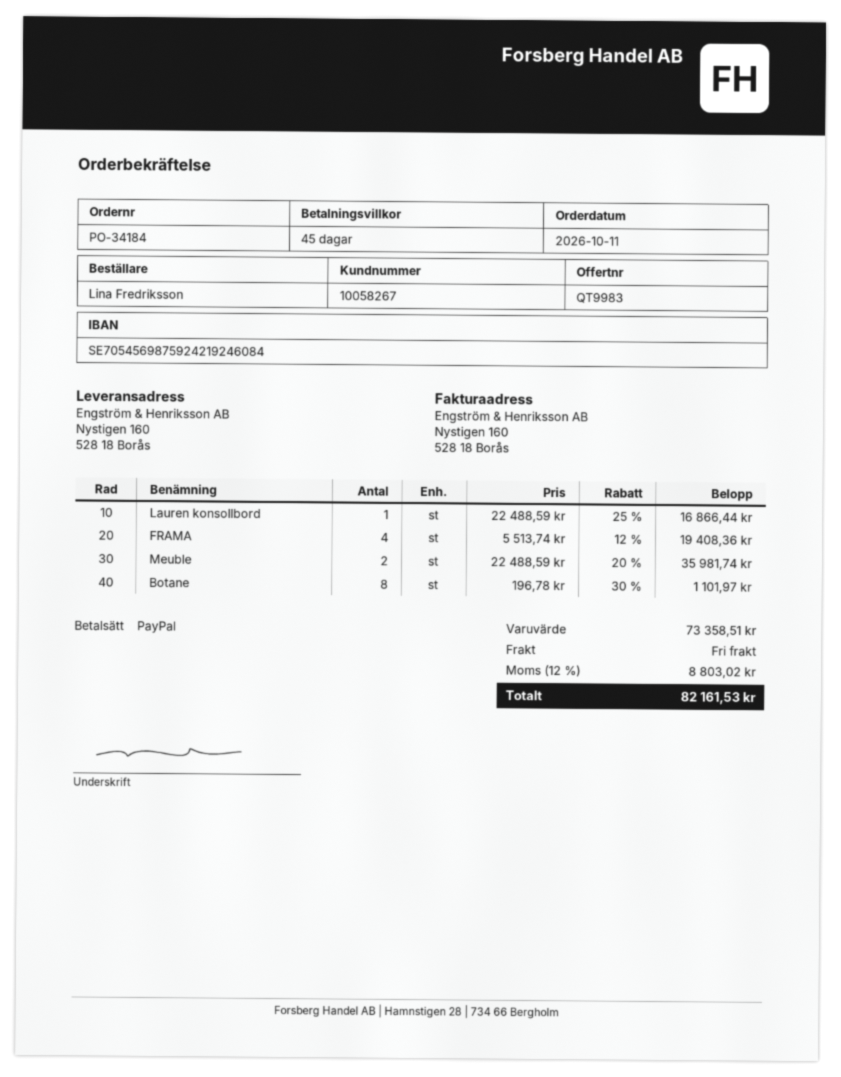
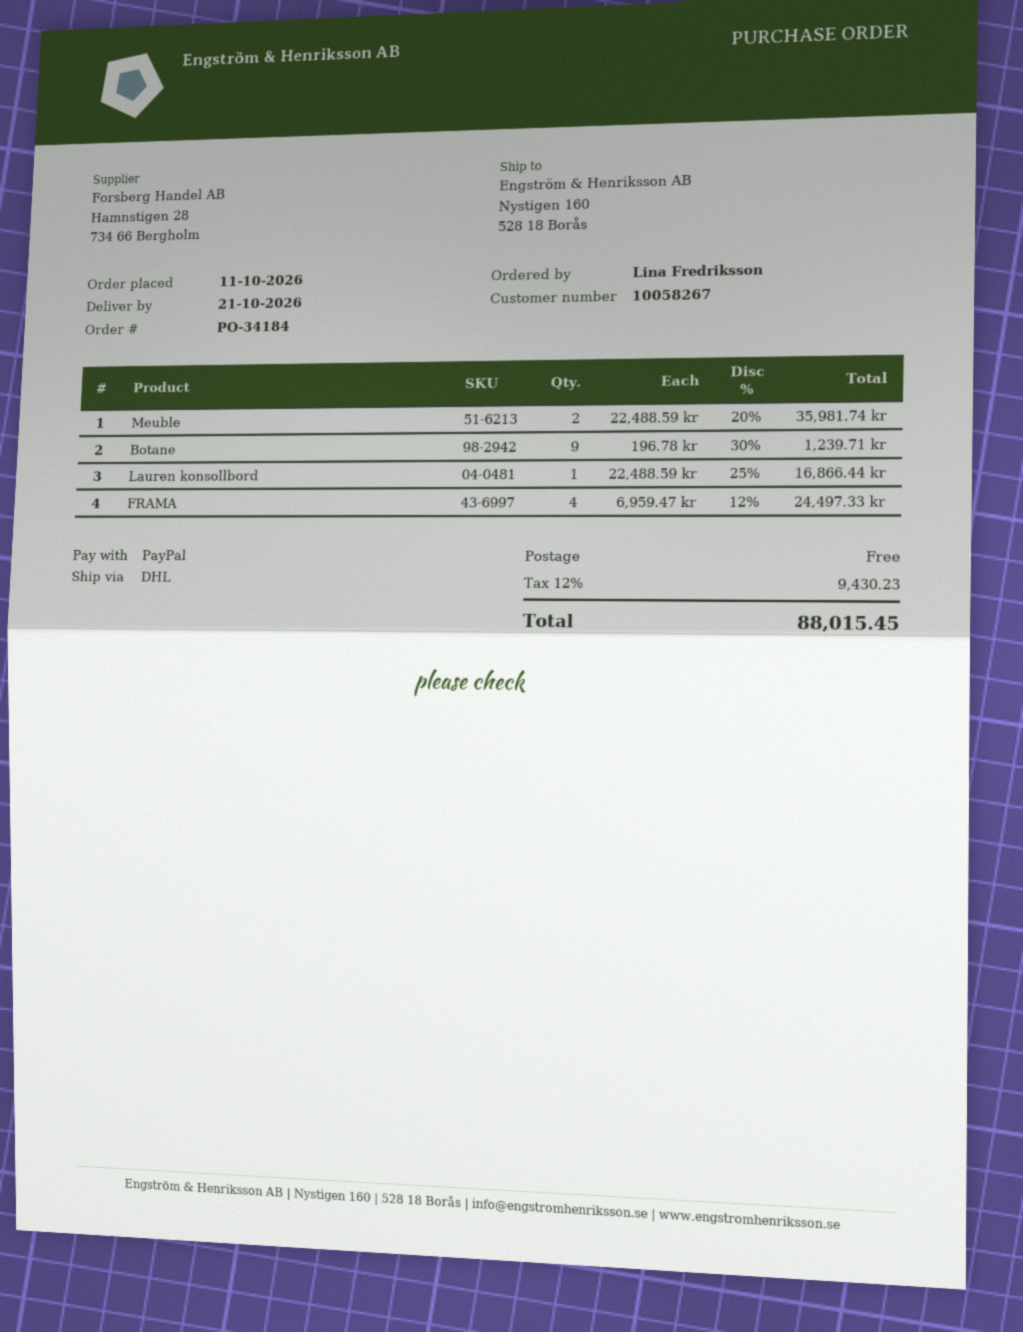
FRAMA: 4 x 5513.74 - 12% = 19408.36 -> 4 x 6959.47 - 12% = 24497.33
Botane: 8 x 196.78 - 30% = 1101.97 -> 9 x 196.78 - 30% = 1239.71
tax: 12% = 8803.02 -> 12% = 9430.23
total: 82161.53 -> 88015.45

